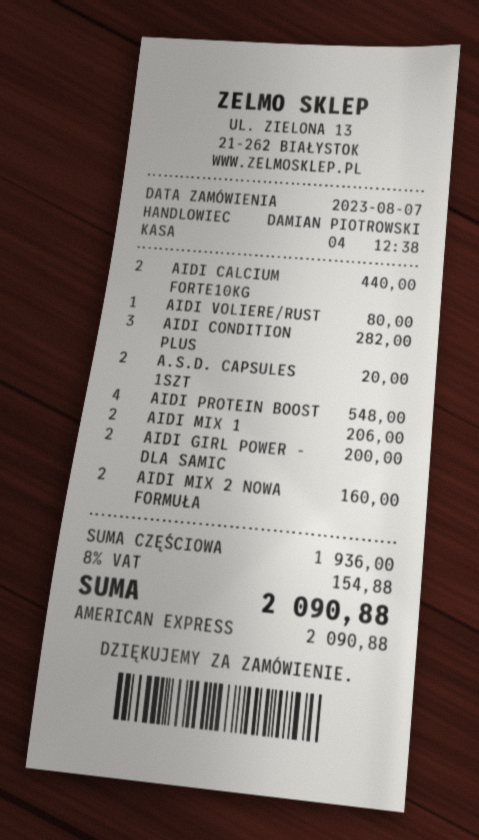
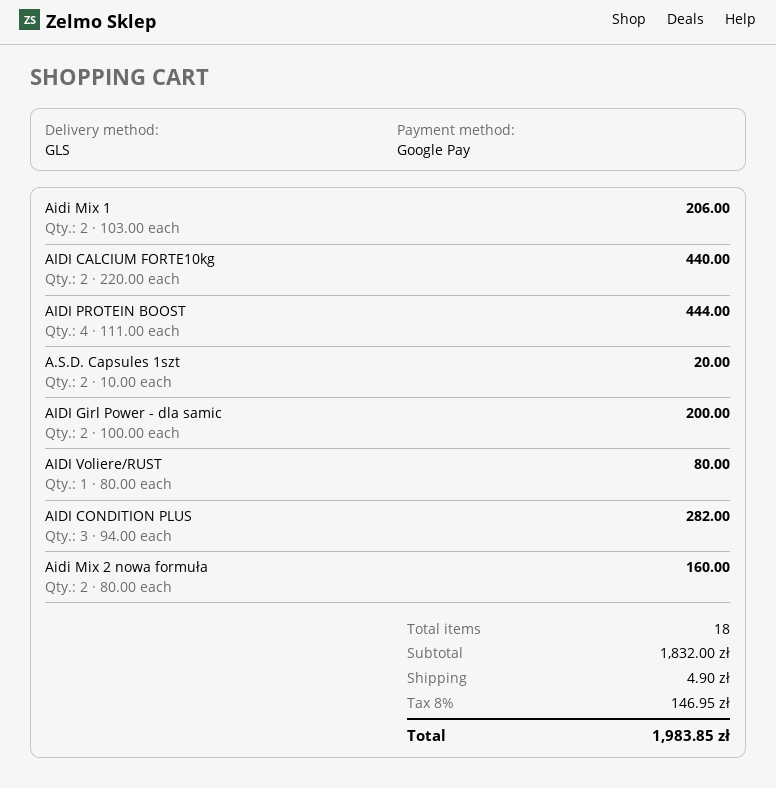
payment method: American Express -> Google Pay
AIDI PROTEIN BOOST: 4 for 548.00 -> 4 for 444.00
subtotal: 1936.00 -> 1832.00
shipping: none -> 4.90
tax: 8% = 154.88 -> 8% = 146.95
total: 2090.88 -> 1983.85

